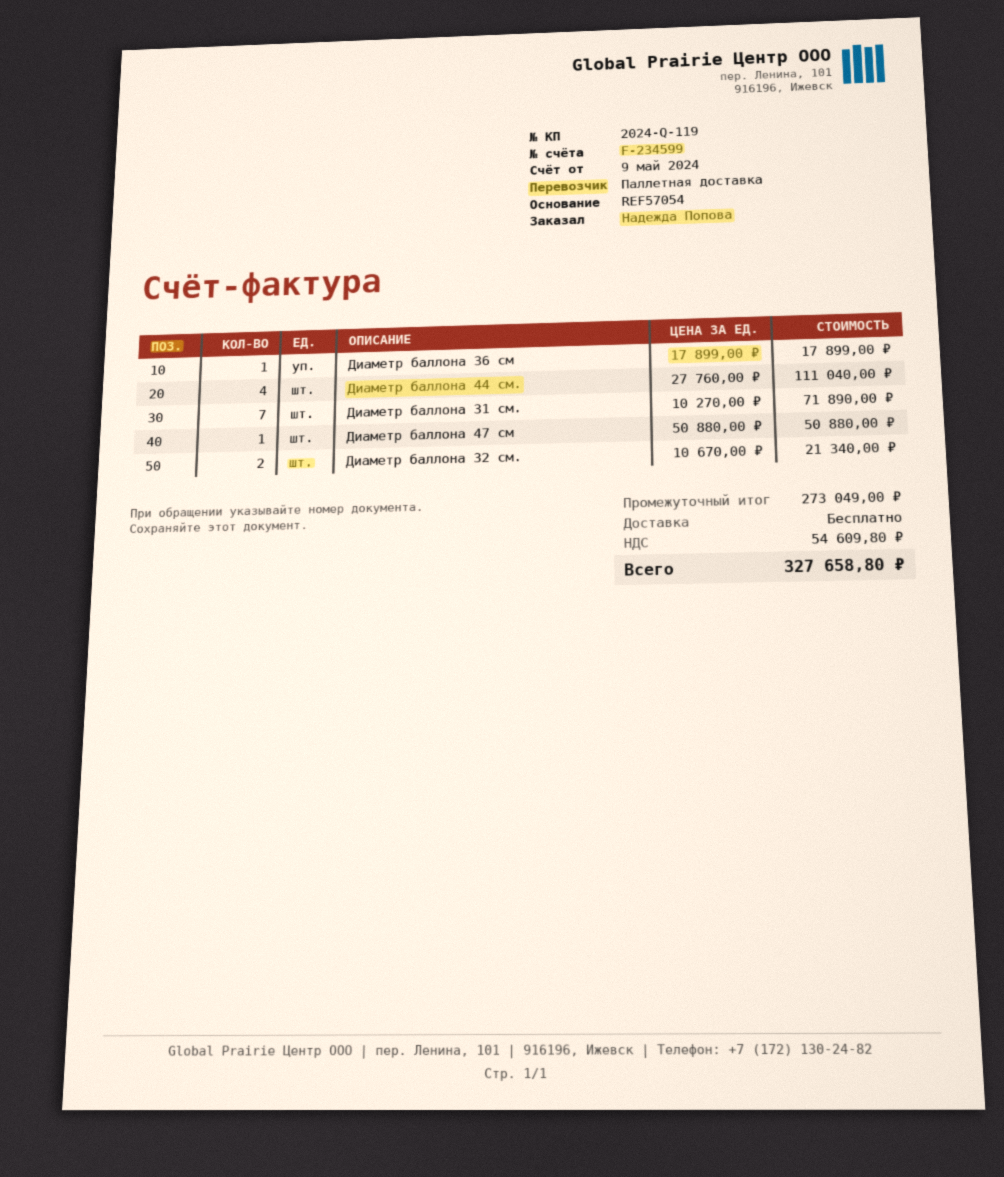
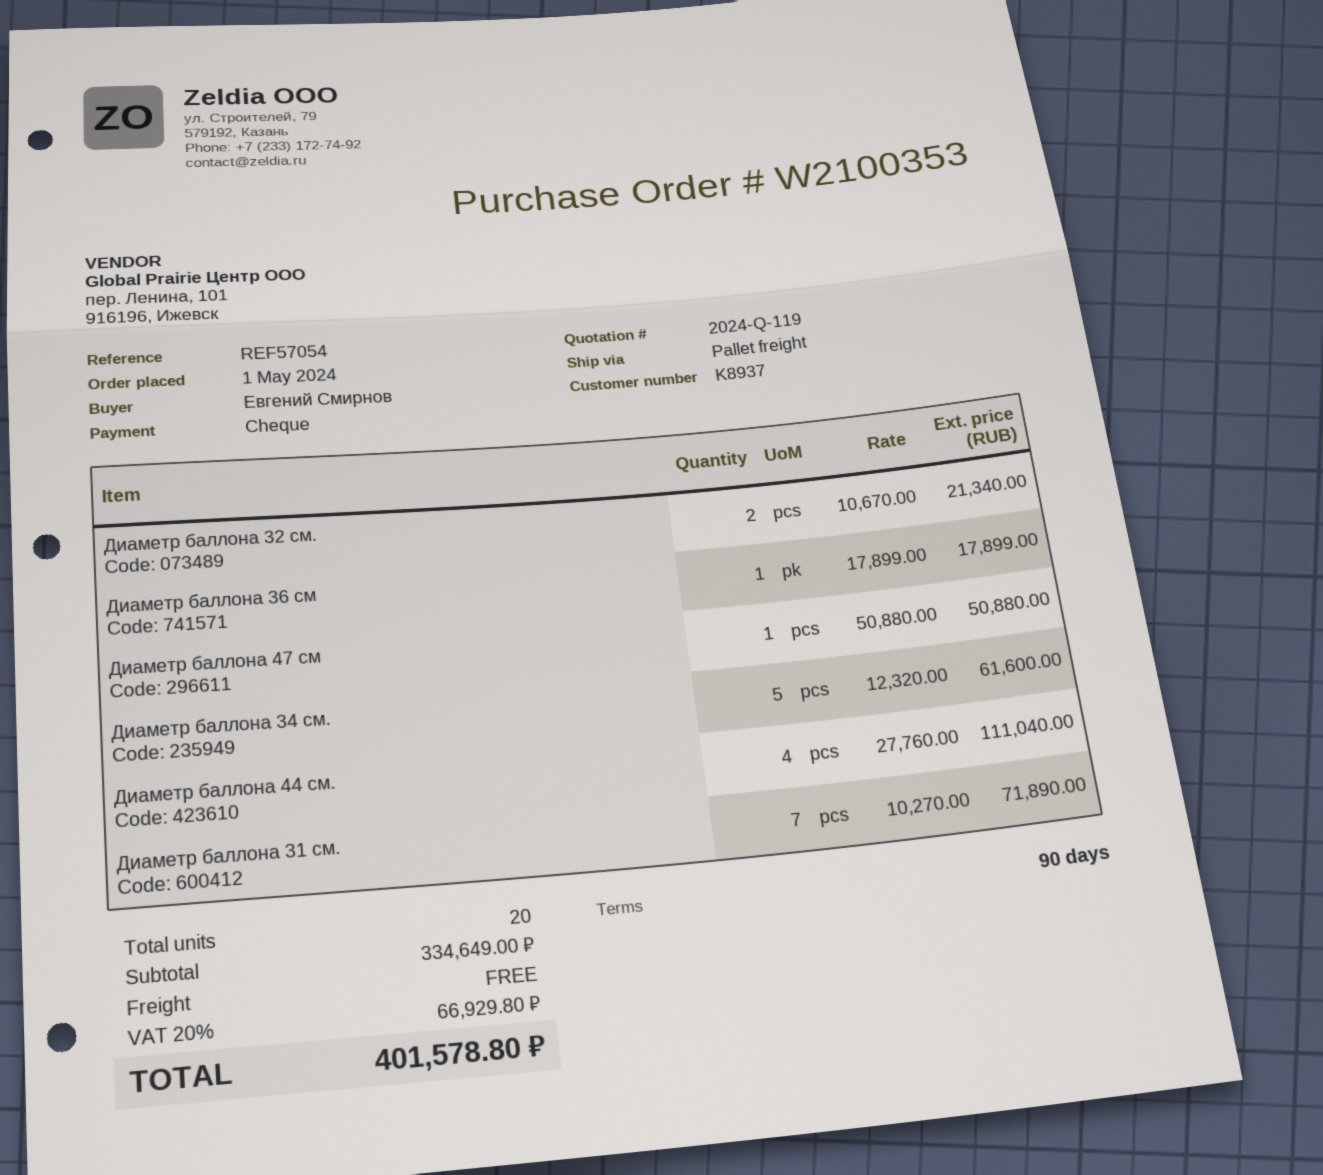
ordered by: Надежда Попова -> Евгений Смирнов
Диаметр баллона 34 см.: none -> 5 x 12320.00 = 61600.00
subtotal: 273049.00 -> 334649.00
tax: 54609.80 -> 66929.80
total: 327658.80 -> 401578.80

